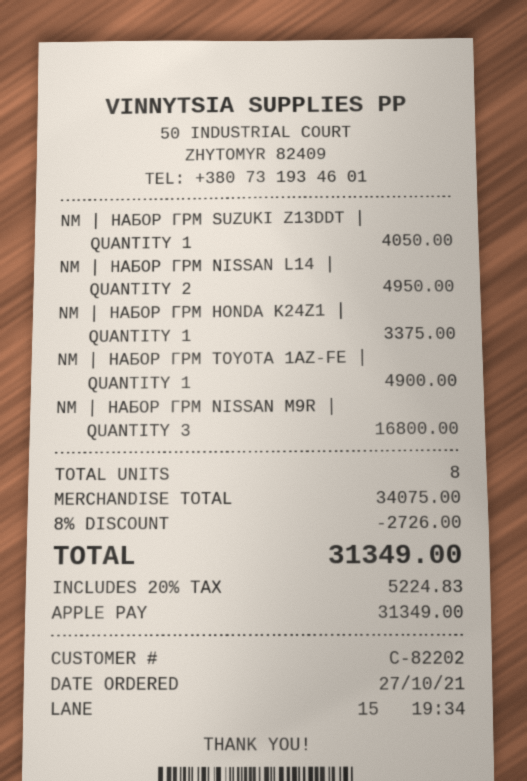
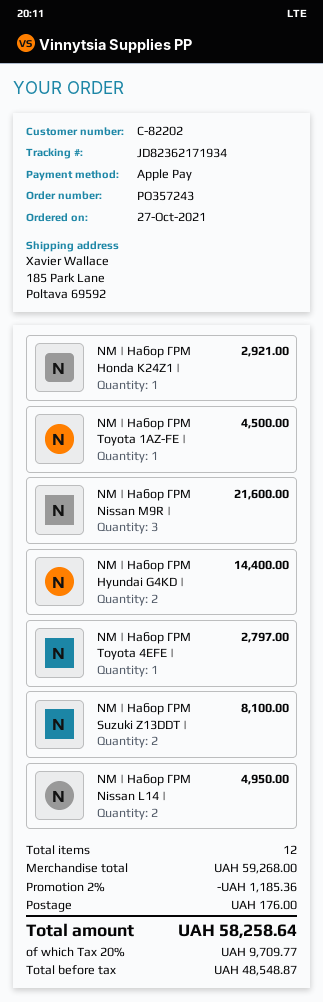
NM | НАБОР ГРМ SUZUKI Z13DDT |: 1 for 4050.00 -> 2 for 8100.00
NM | НАБОР ГРМ HONDA K24Z1 |: 1 for 3375.00 -> 1 for 2921.00
NM | НАБОР ГРМ TOYOTA 1AZ-FE |: 1 for 4900.00 -> 1 for 4500.00
NM | НАБОР ГРМ NISSAN M9R |: 3 for 16800.00 -> 3 for 21600.00
NM | Набор ГРМ Hyundai G4KD |: none -> 2 for 14400.00
NM | Набор ГРМ Toyota 4EFE |: none -> 1 for 2797.00
total quantity: 8 -> 12
subtotal: 34075.00 -> 59268.00
discount: 8% = 2726.00 -> 2% = 1185.36
shipping: none -> 176.00
tax: 20% = 5224.83 -> 20% = 9709.77
total: 31349.00 -> 58258.64

